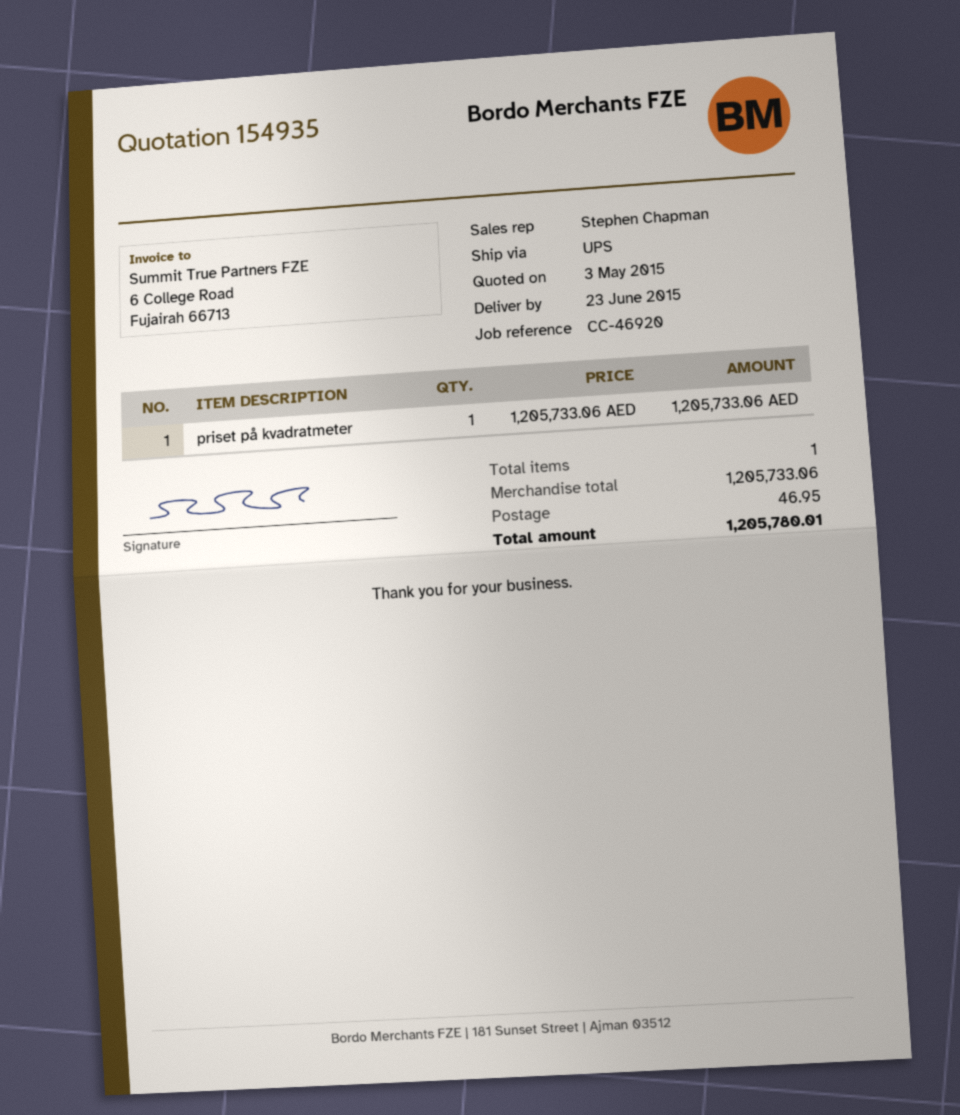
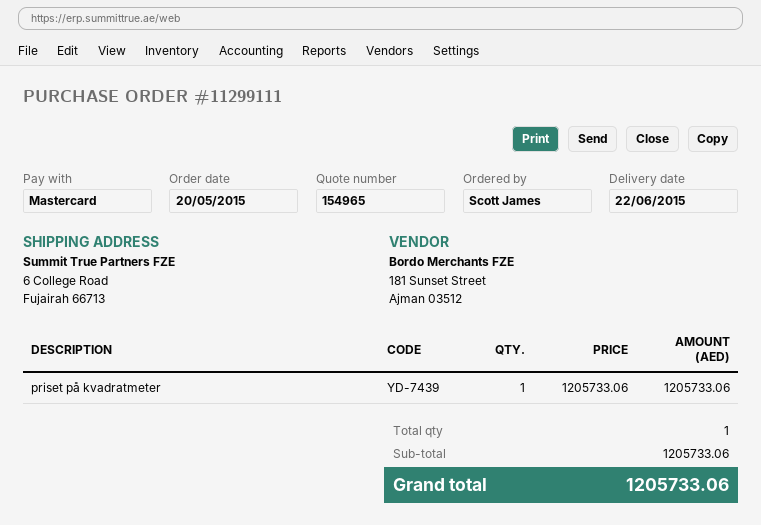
quote number: 154935 -> 154965
delivery date: 2015-06-23 -> 2015-06-22
shipping: 46.95 -> none
total: 1205780.01 -> 1205733.06

